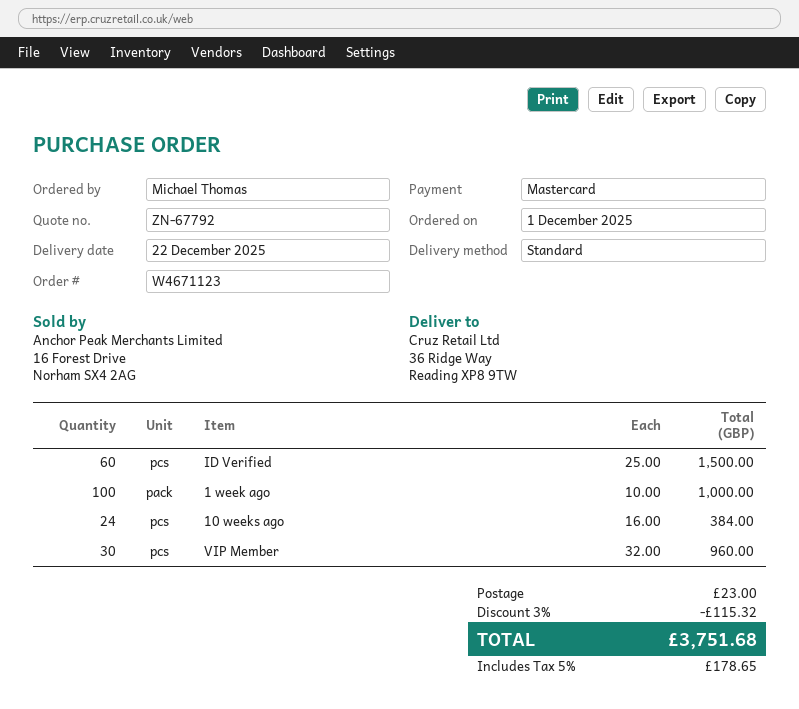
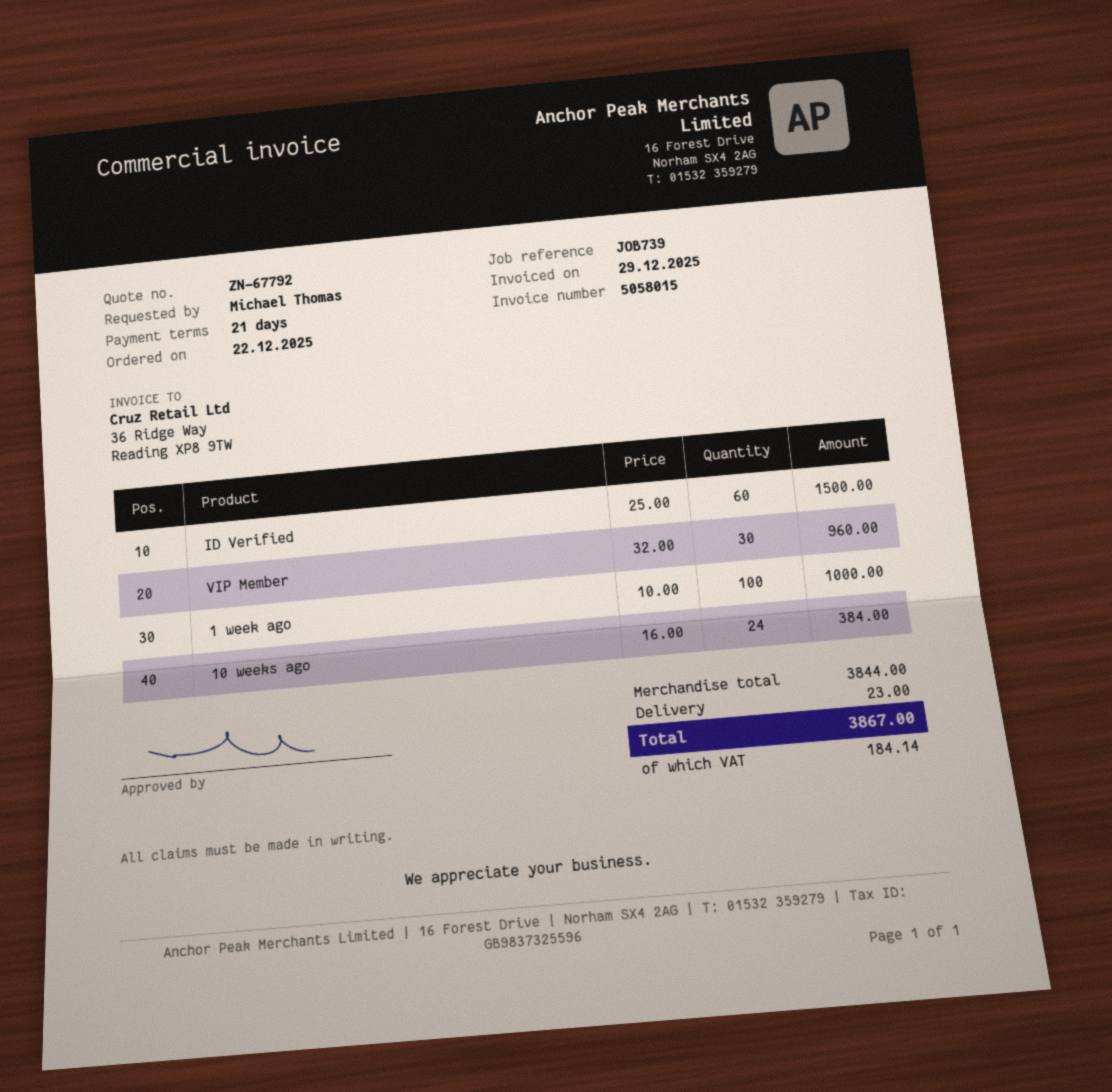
order date: 2025-12-01 -> 2025-12-22
discount: 3% = 115.32 -> none
tax: 178.65 -> 184.14
total: 3751.68 -> 3867.00

